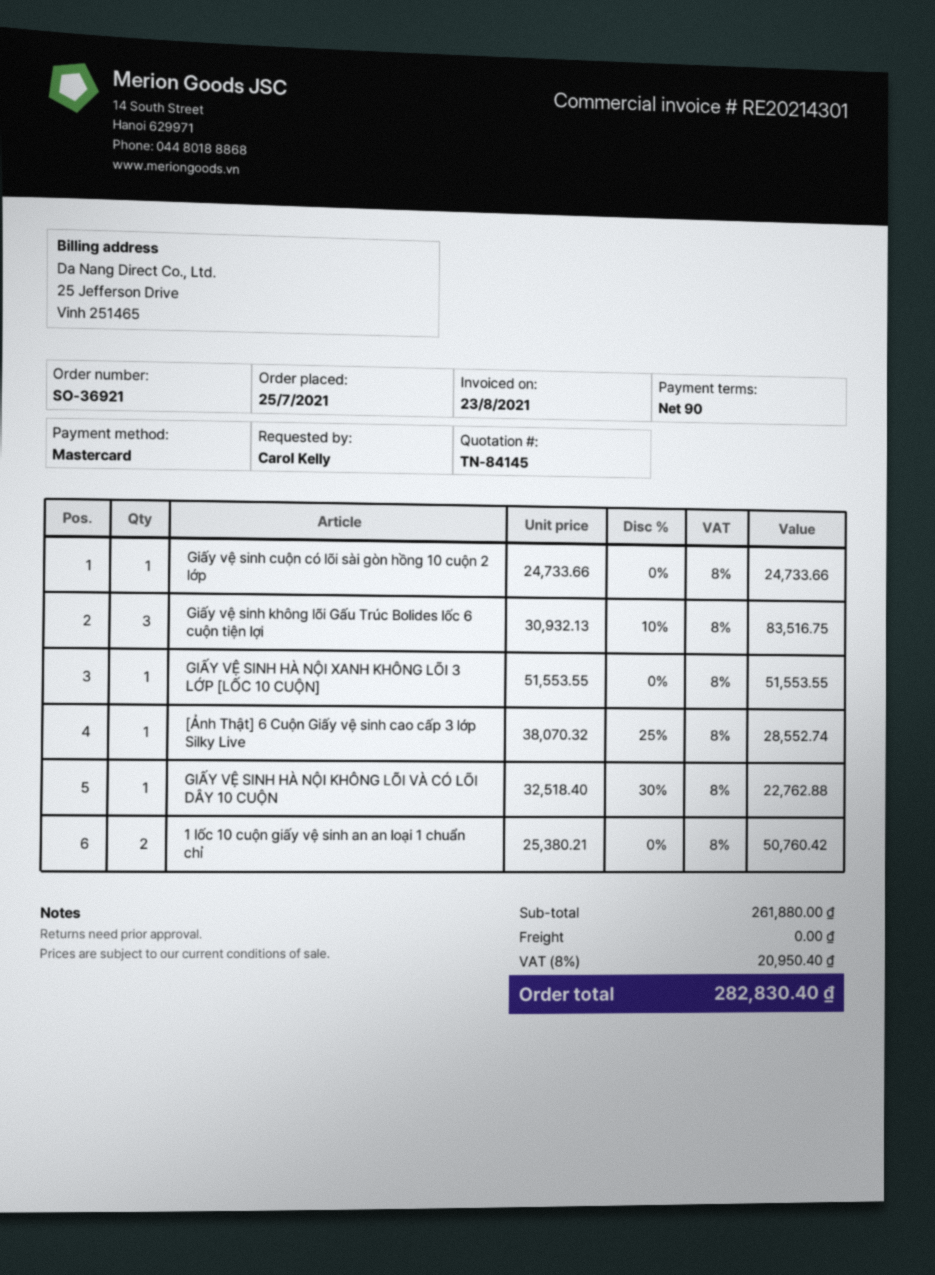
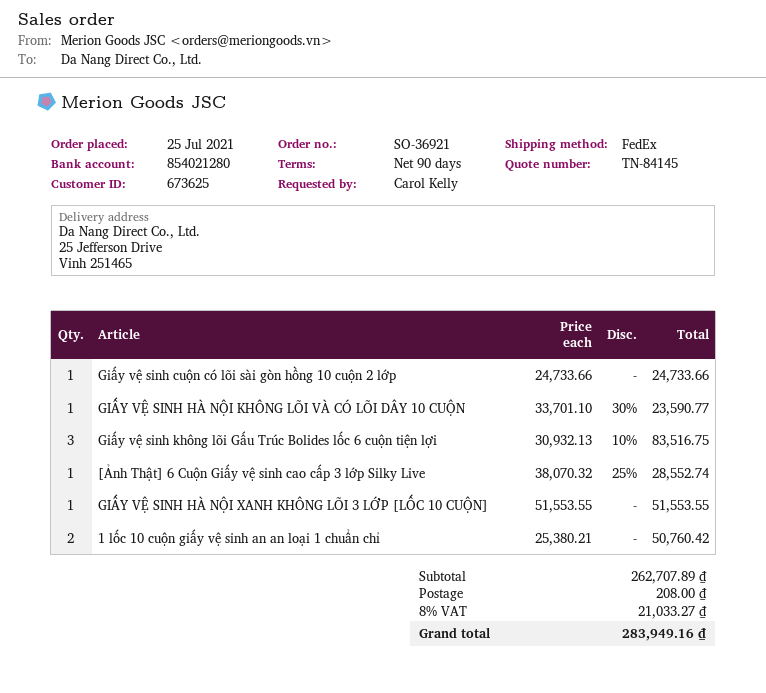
GIẤY VỆ SINH HÀ NỘI KHÔNG LÕI VÀ CÓ LÕI DÂY 10 CUỘN: 1 x 32518.40 - 30% = 22762.88 -> 1 x 33701.10 - 30% = 23590.77
subtotal: 261880.00 -> 262707.89
shipping: 0.00 -> 208.00
tax: 8% = 20950.40 -> 8% = 21033.27
total: 282830.40 -> 283949.16

